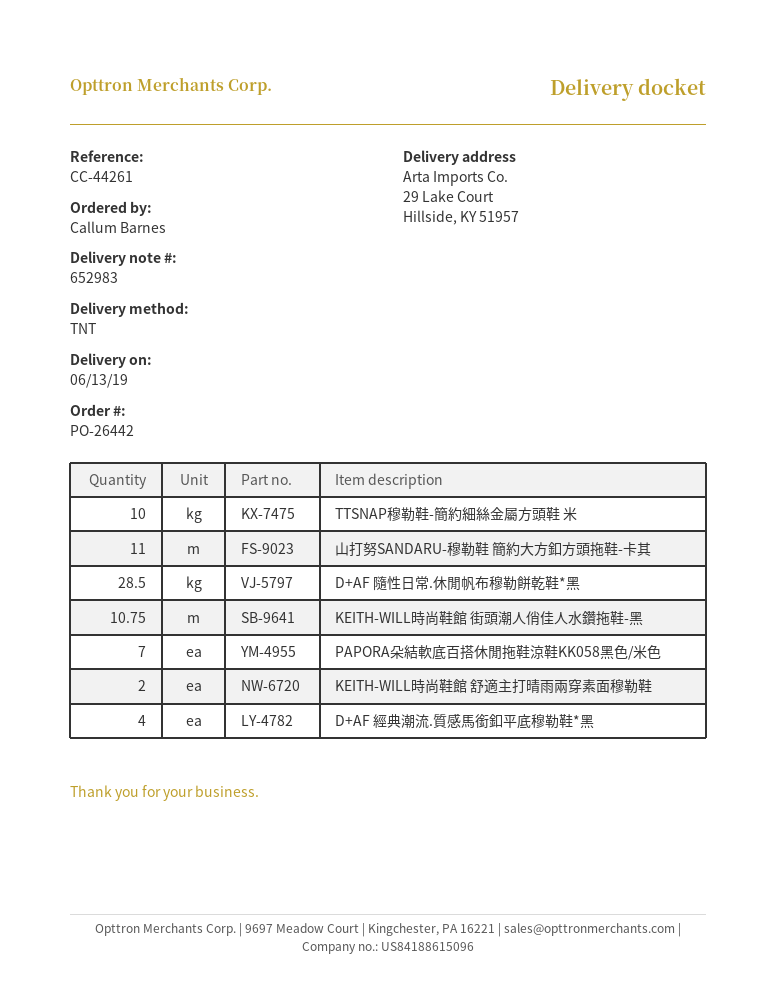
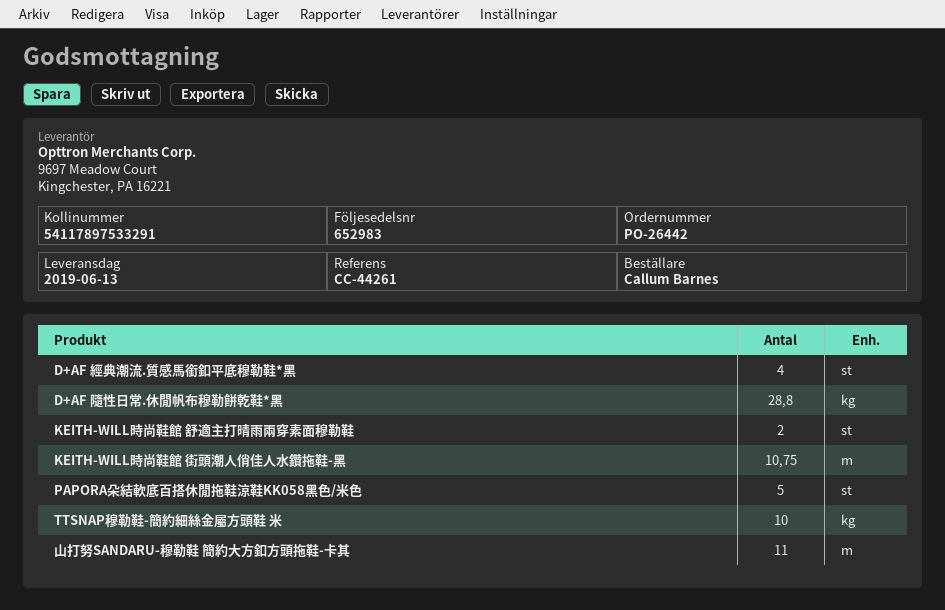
D+AF 隨性日常.休閒帆布穆勒餅乾鞋*黑: 28.5 -> 28.8
PAPORA朵結軟底百搭休閒拖鞋涼鞋KK058黑色/米色: 7 -> 5

